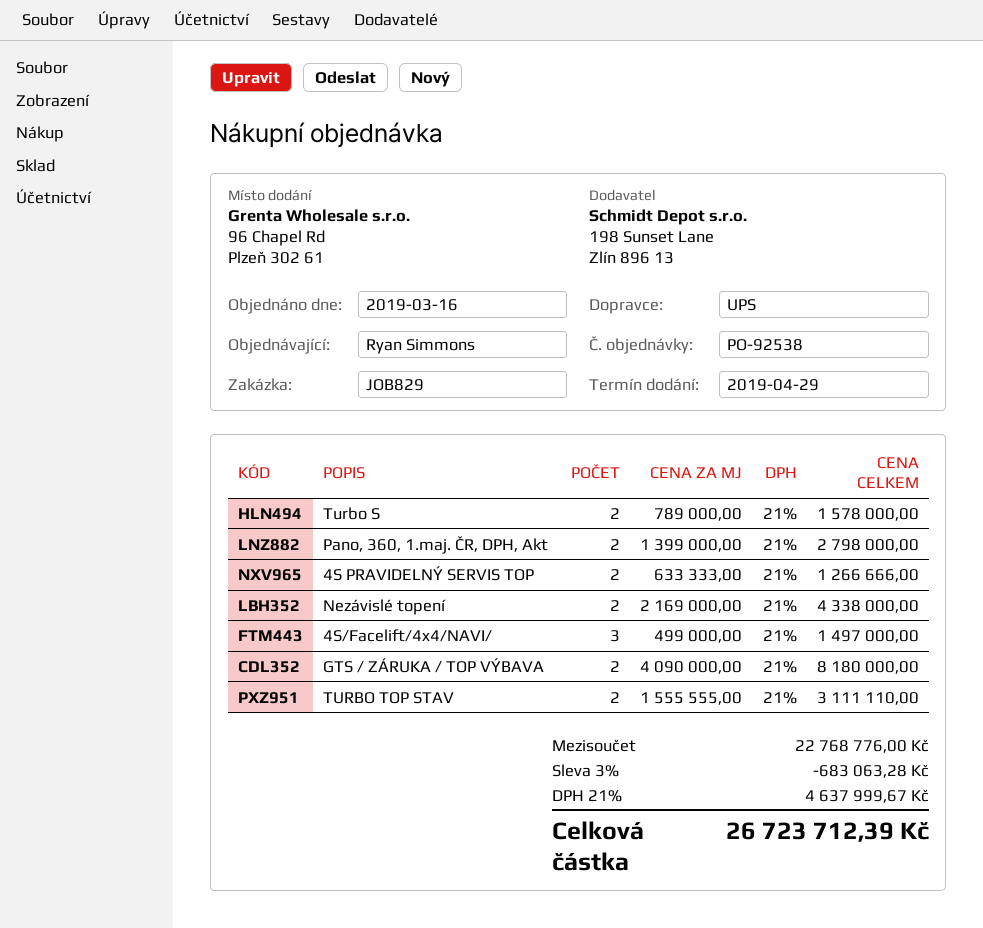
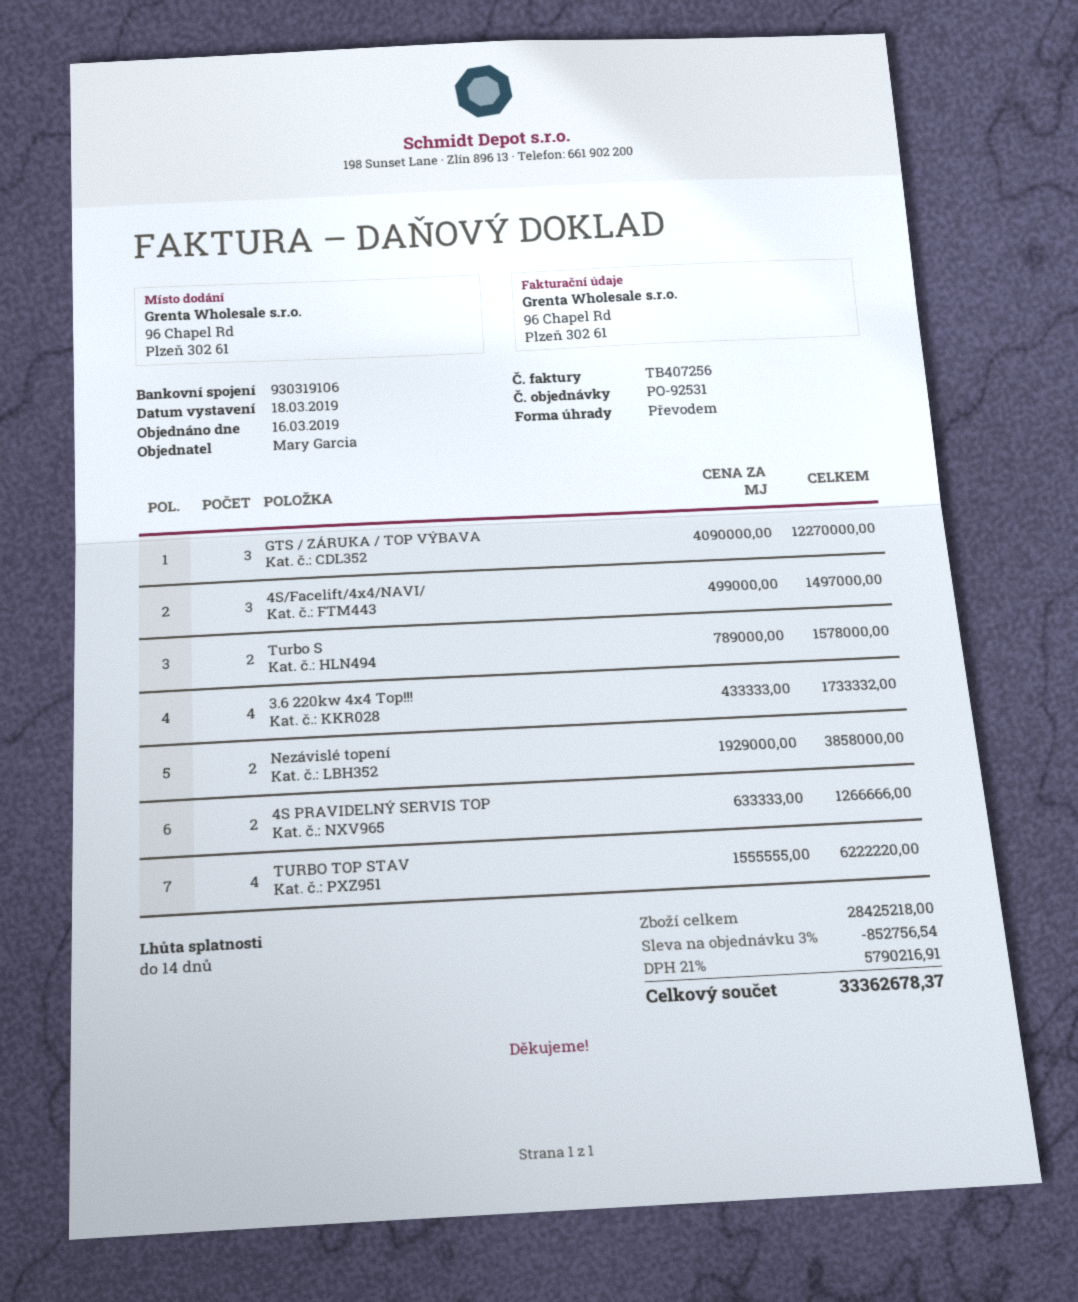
order number: PO-92538 -> PO-92531
ordered by: Ryan Simmons -> Mary Garcia
Pano, 360, 1.maj. ČR, DPH, Akt: 2 x 1399000.00 = 2798000.00 -> none
Nezávislé topení: 2 x 2169000.00 = 4338000.00 -> 2 x 1929000.00 = 3858000.00
GTS / ZÁRUKA / TOP VÝBAVA: 2 x 4090000.00 = 8180000.00 -> 3 x 4090000.00 = 12270000.00
TURBO TOP STAV: 2 x 1555555.00 = 3111110.00 -> 4 x 1555555.00 = 6222220.00
3.6 220kw 4x4 Top!!!: none -> 4 x 433333.00 = 1733332.00
subtotal: 22768776.00 -> 28425218.00
discount: 3% = 683063.28 -> 3% = 852756.54
tax: 21% = 4637999.67 -> 21% = 5790216.91
total: 26723712.39 -> 33362678.37

